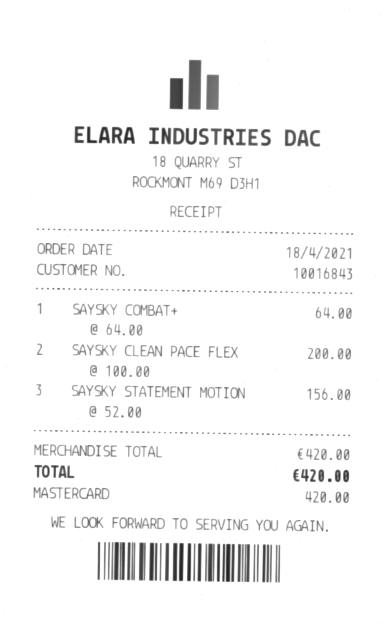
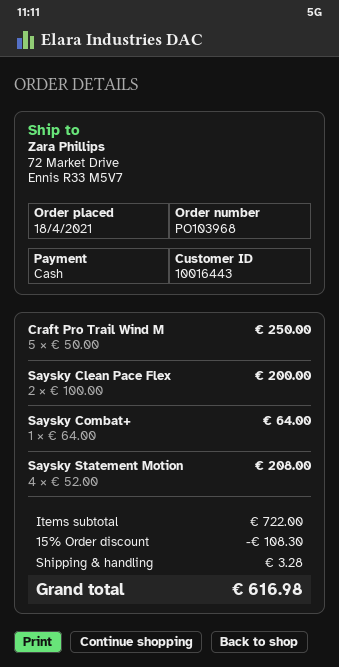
customer number: 10016843 -> 10016443
payment method: Mastercard -> cash
SAYSKY STATEMENT MOTION: 3 x 52.00 = 156.00 -> 4 x 52.00 = 208.00
Craft Pro Trail Wind M: none -> 5 x 50.00 = 250.00
subtotal: 420.00 -> 722.00
discount: none -> 15% = 108.30
shipping: none -> 3.28
total: 420.00 -> 616.98

